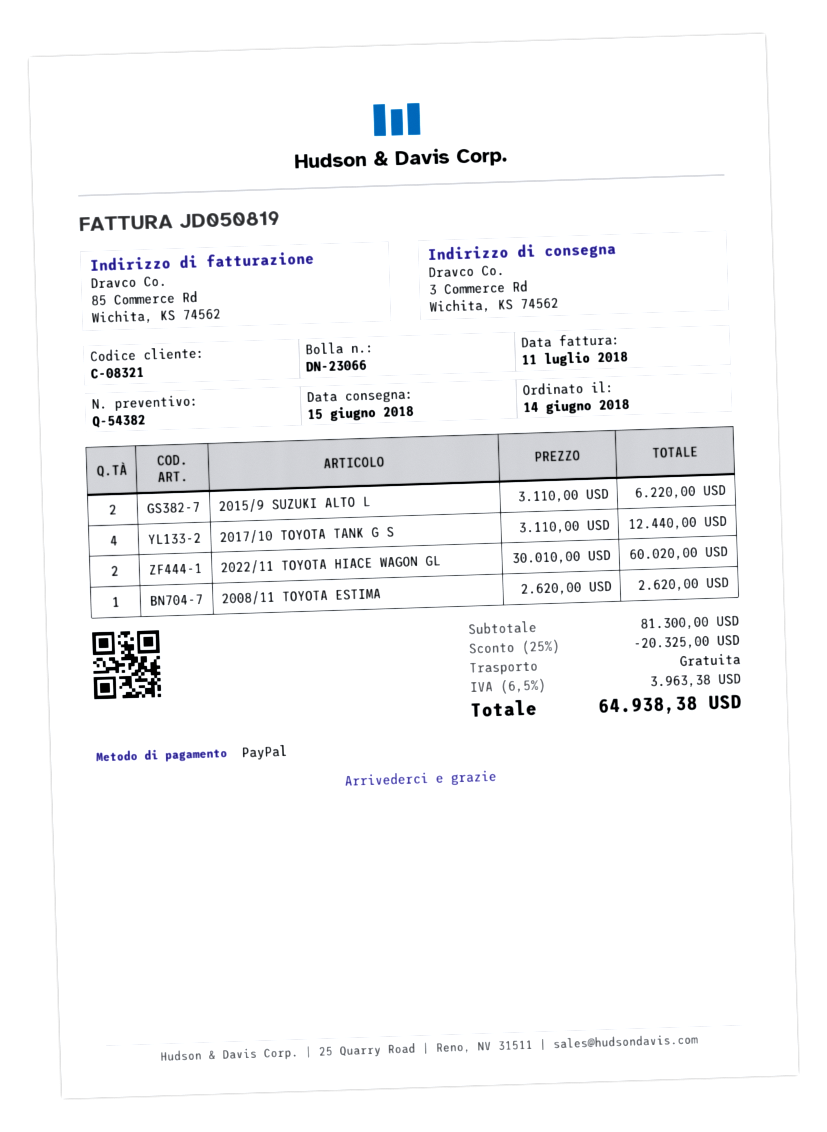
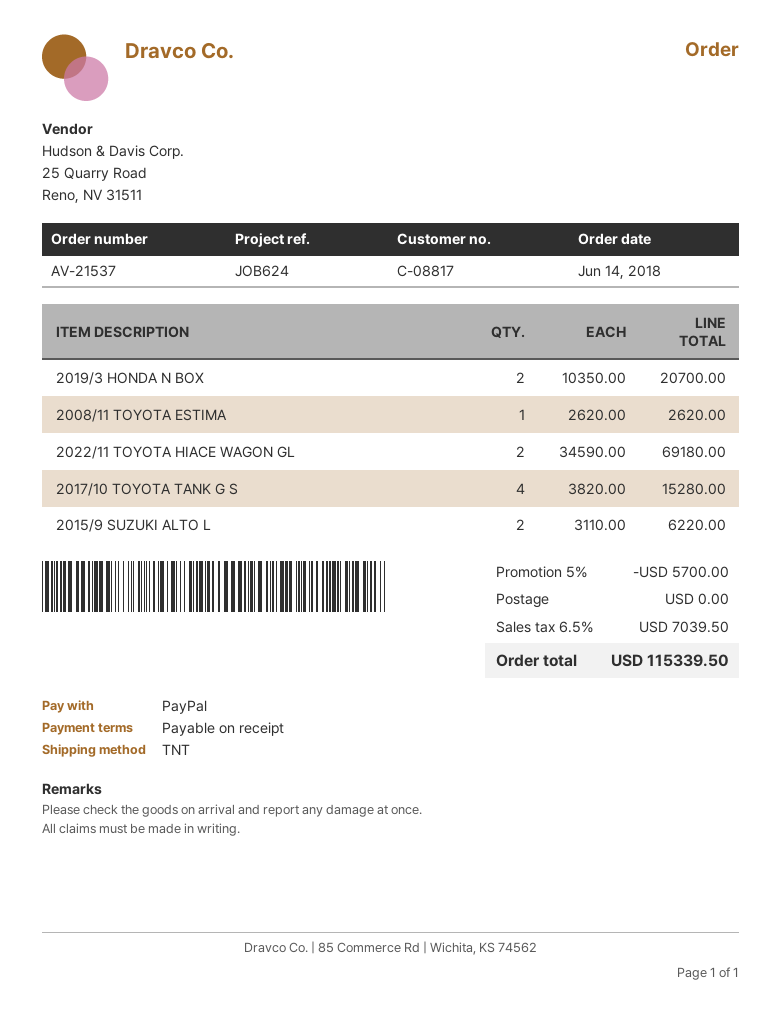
customer number: C-08321 -> C-08817
2017/10 TOYOTA TANK G S: 4 x 3110.00 = 12440.00 -> 4 x 3820.00 = 15280.00
2022/11 TOYOTA HIACE WAGON GL: 2 x 30010.00 = 60020.00 -> 2 x 34590.00 = 69180.00
2019/3 HONDA N BOX: none -> 2 x 10350.00 = 20700.00
discount: 25% = 20325.00 -> 5% = 5700.00
tax: 6.5% = 3963.38 -> 6.5% = 7039.50
total: 64938.38 -> 115339.50

